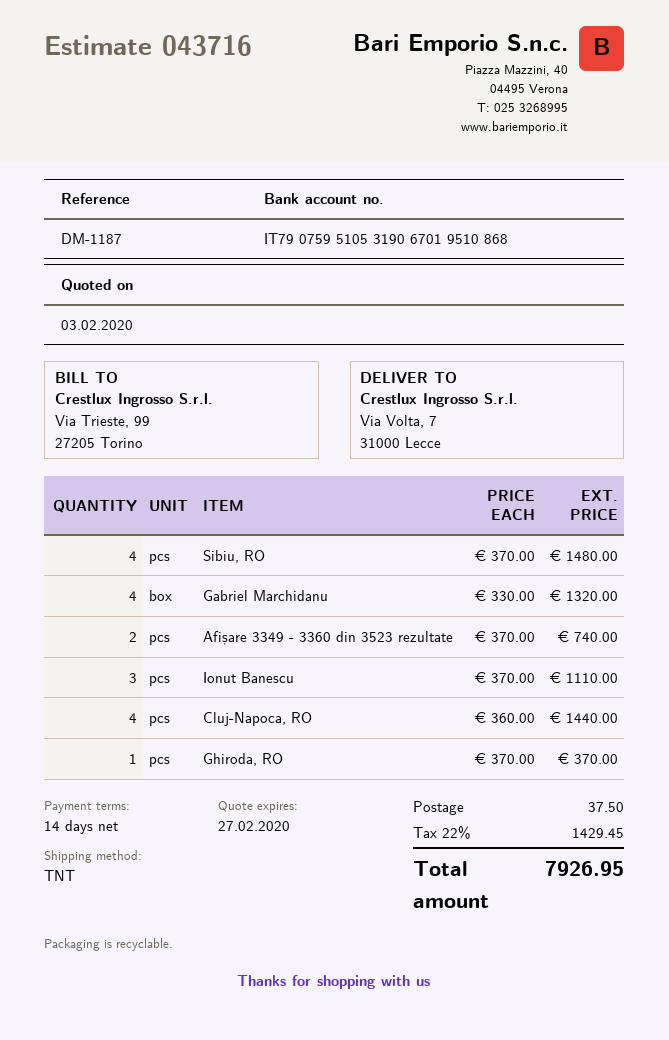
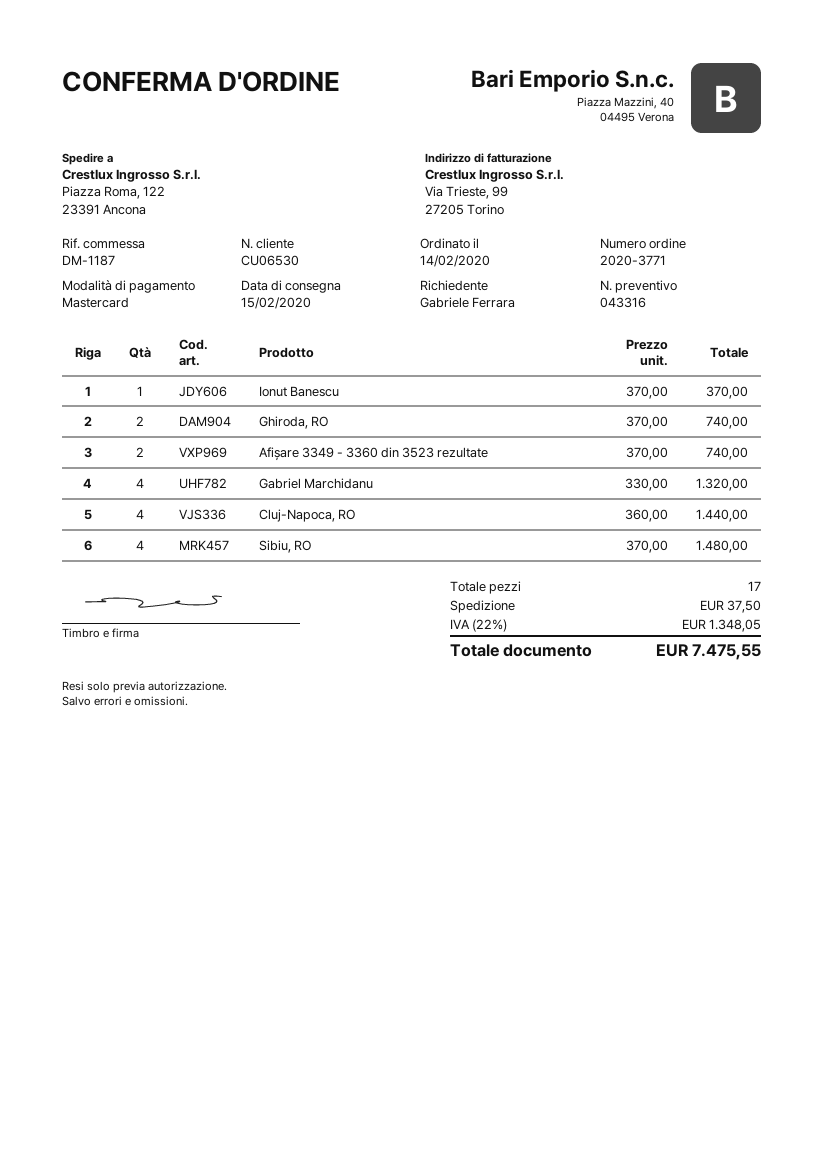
quote number: 043716 -> 043316
ship to: Via Volta, 7, 31000 Lecce -> Piazza Roma, 122, 23391 Ancona
Ionut Banescu: 3 x 370.00 = 1110.00 -> 1 x 370.00 = 370.00
Ghiroda, RO: 1 x 370.00 = 370.00 -> 2 x 370.00 = 740.00
tax: 22% = 1429.45 -> 22% = 1348.05
total: 7926.95 -> 7475.55

